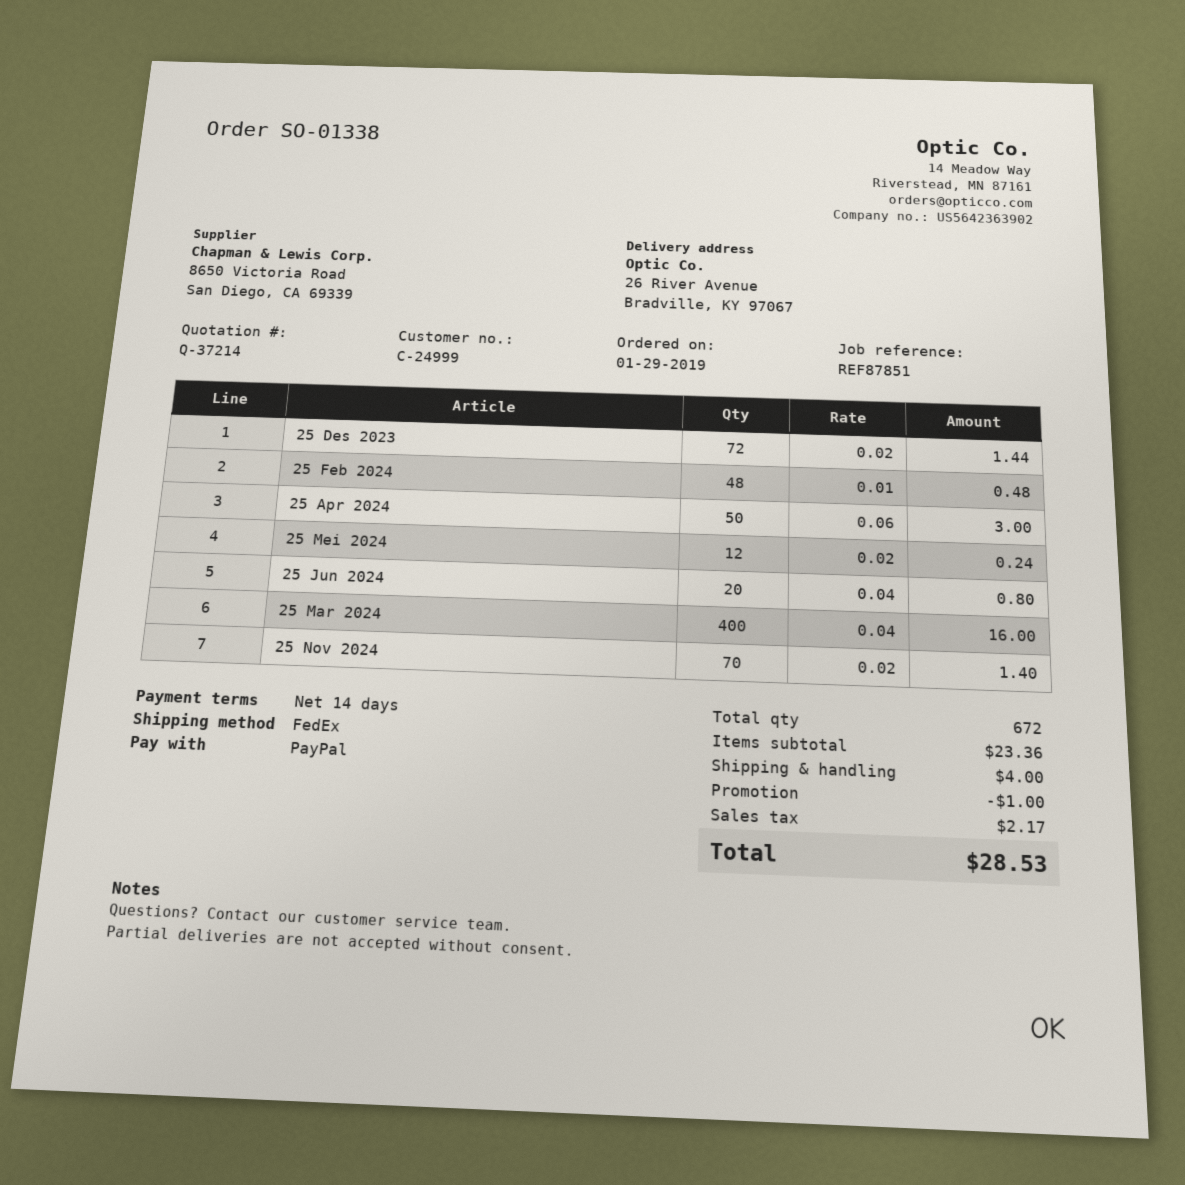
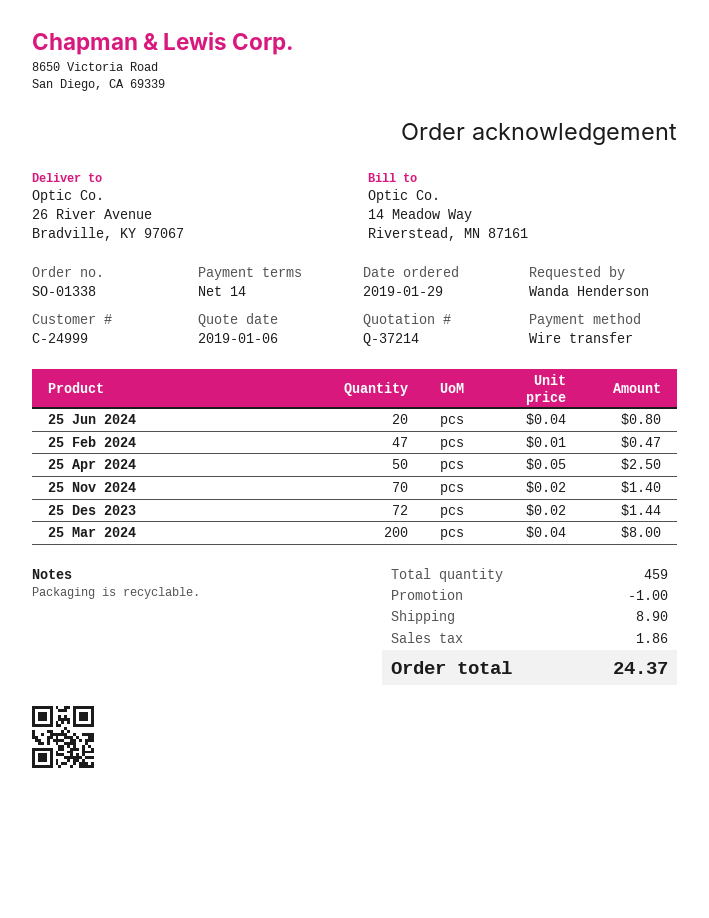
payment method: PayPal -> bank transfer
25 Feb 2024: 48 x 0.01 = 0.48 -> 47 x 0.01 = 0.47
25 Apr 2024: 50 x 0.06 = 3.00 -> 50 x 0.05 = 2.50
25 Mei 2024: 12 x 0.02 = 0.24 -> none
25 Mar 2024: 400 x 0.04 = 16.00 -> 200 x 0.04 = 8.00
total quantity: 672 -> 459
shipping: 4.00 -> 8.90
tax: 2.17 -> 1.86
total: 28.53 -> 24.37

